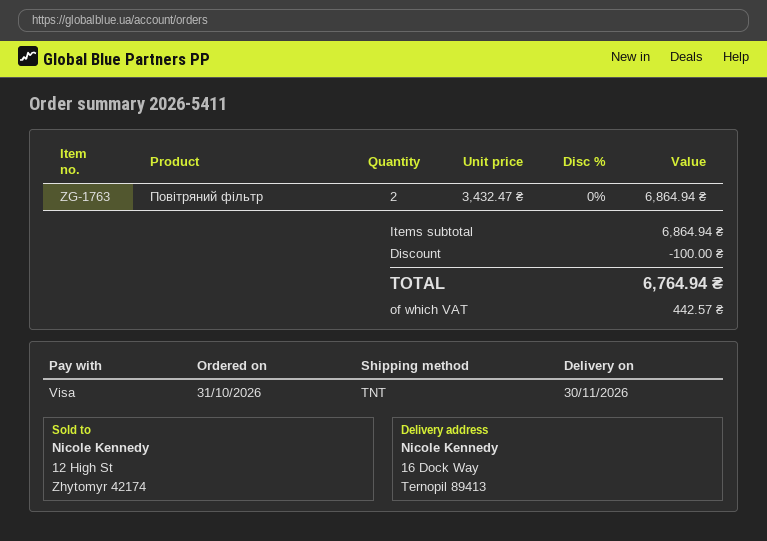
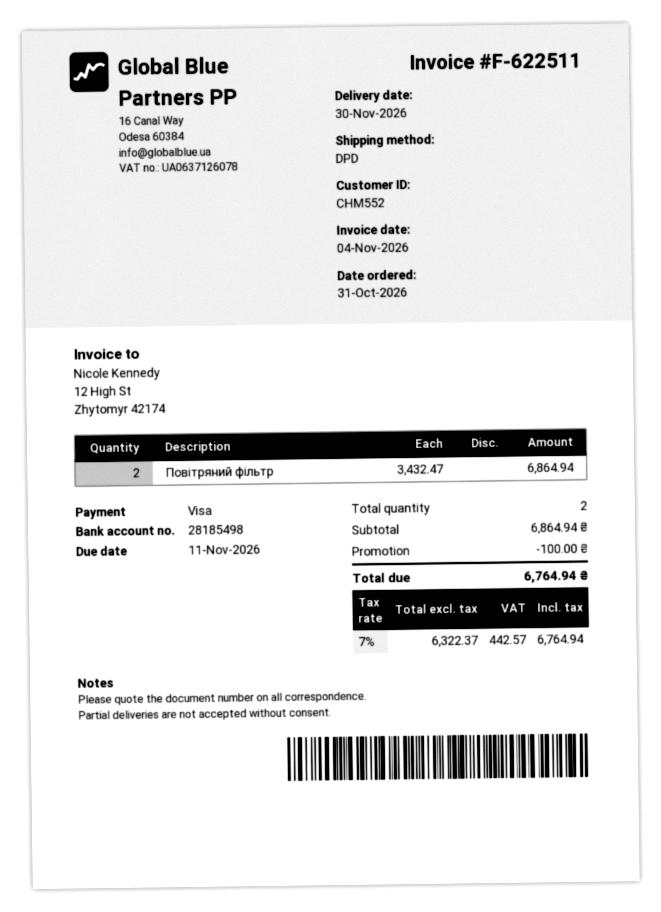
shipping method: TNT -> DPD

